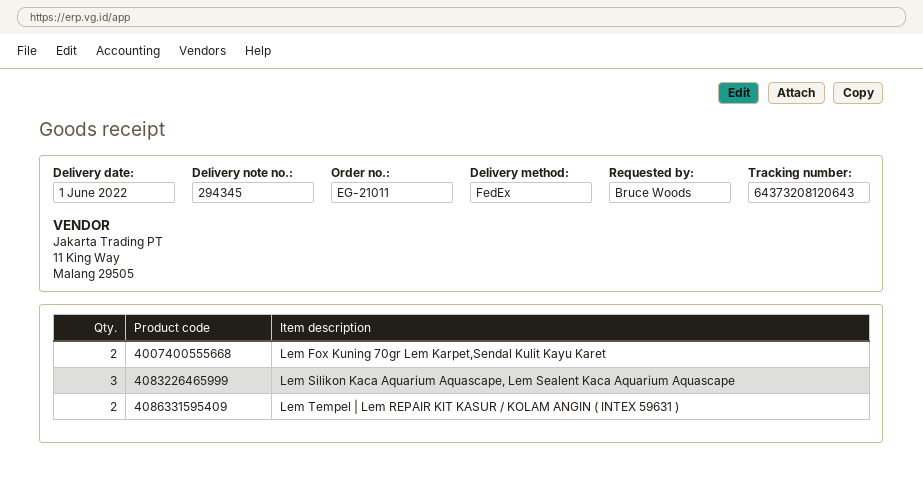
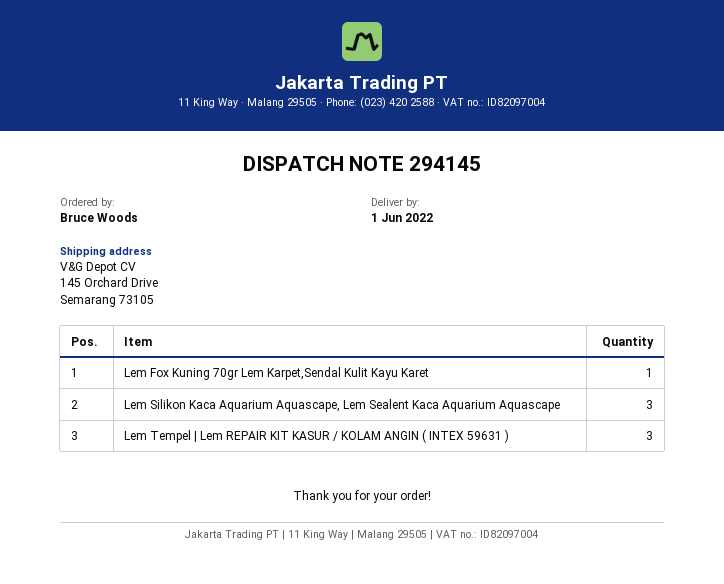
delivery note number: 294345 -> 294145
Lem Fox Kuning 70gr Lem Karpet,Sendal Kulit Kayu Karet: 2 -> 1
Lem Tempel | Lem REPAIR KIT KASUR / KOLAM ANGIN ( INTEX 59631 ): 2 -> 3

